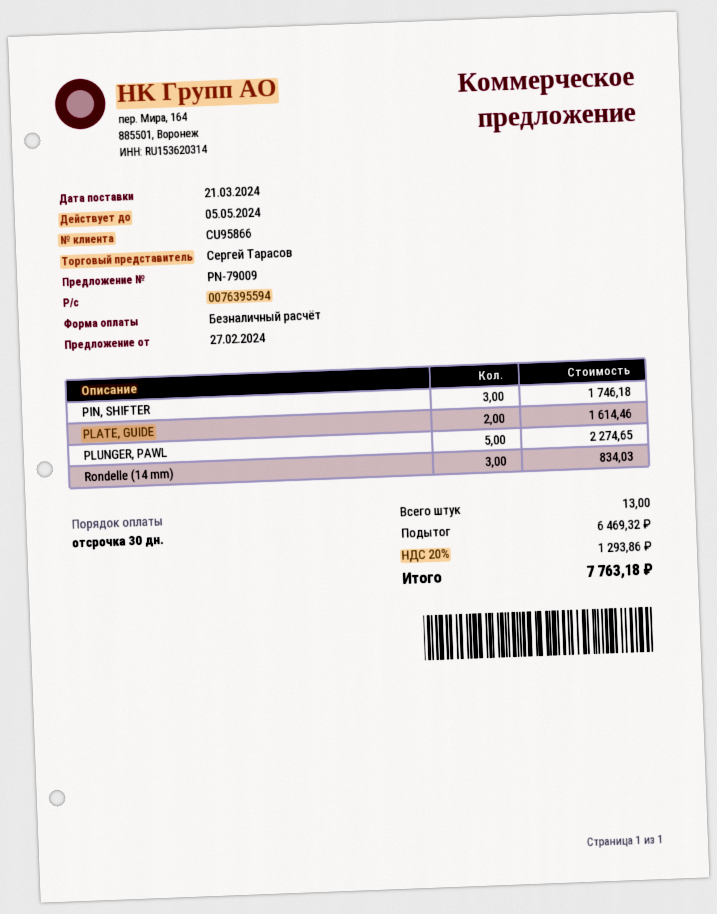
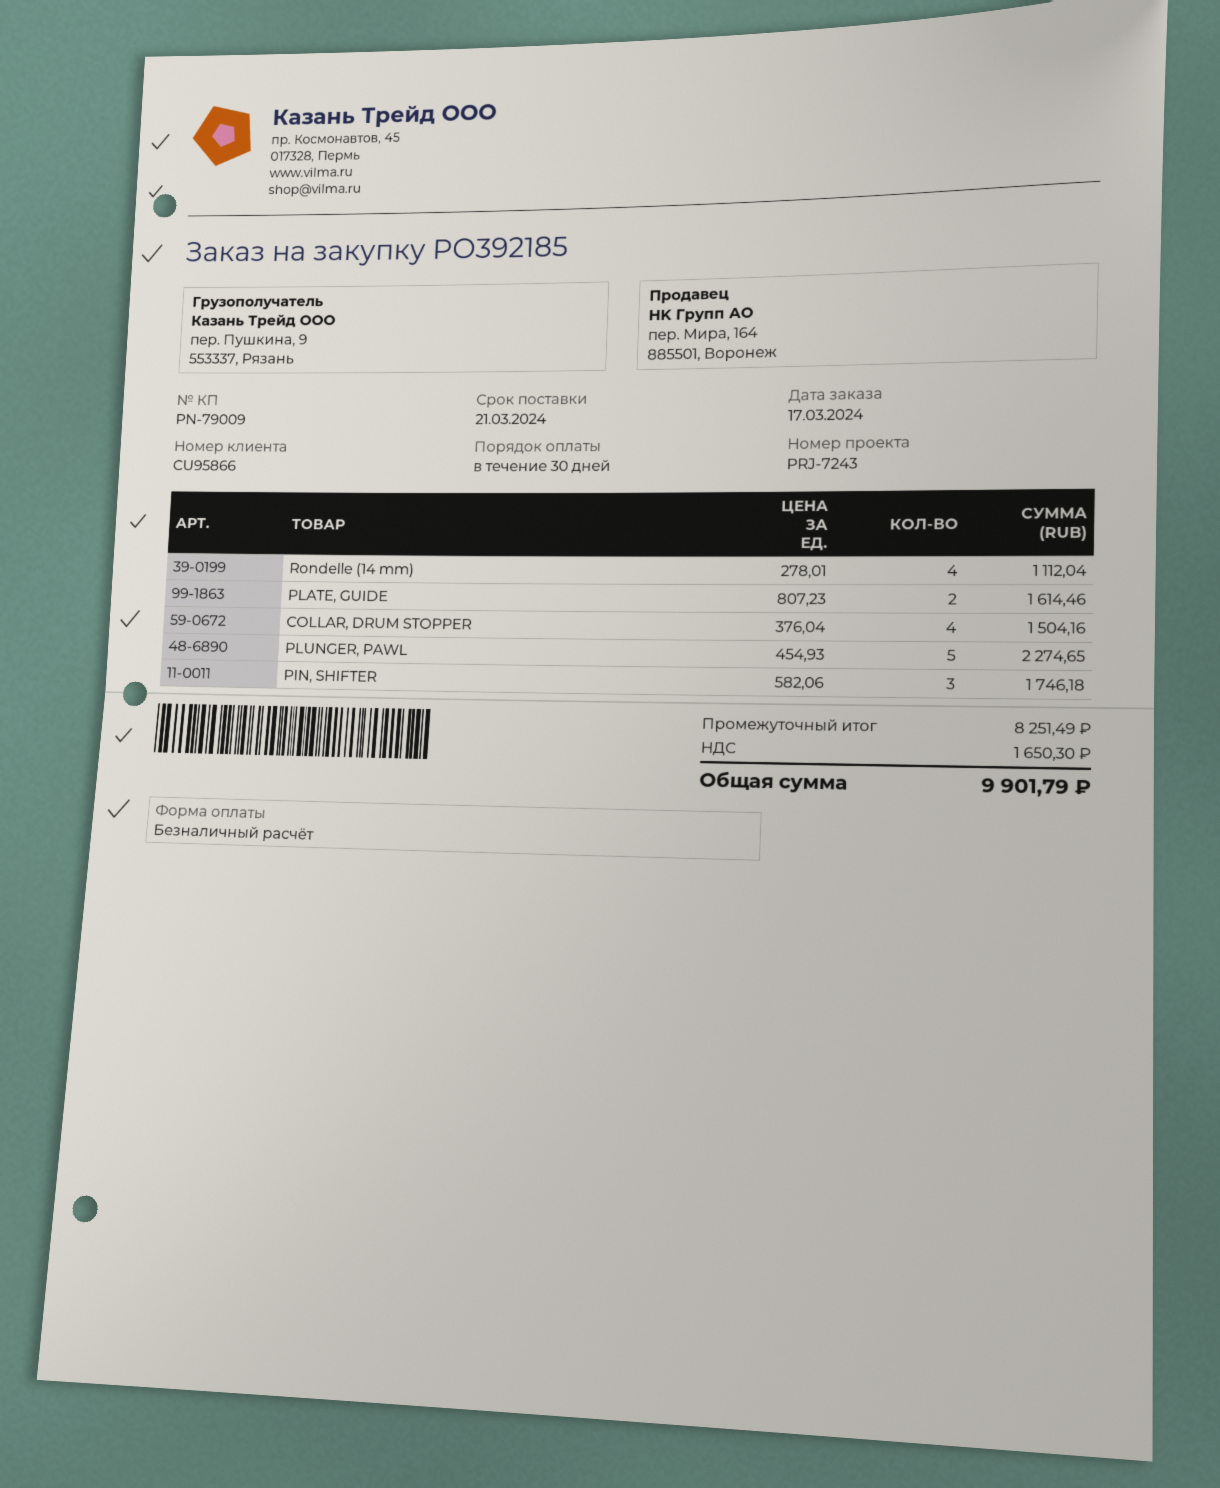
Rondelle (14 mm): 3 for 834.03 -> 4 for 1112.04
COLLAR, DRUM STOPPER: none -> 4 for 1504.16
subtotal: 6469.32 -> 8251.49
tax: 1293.86 -> 1650.30
total: 7763.18 -> 9901.79

